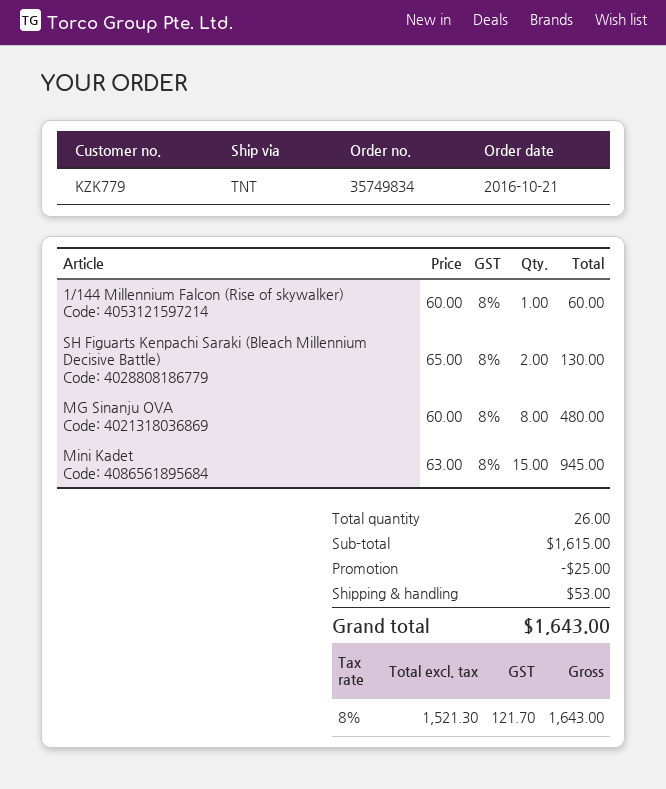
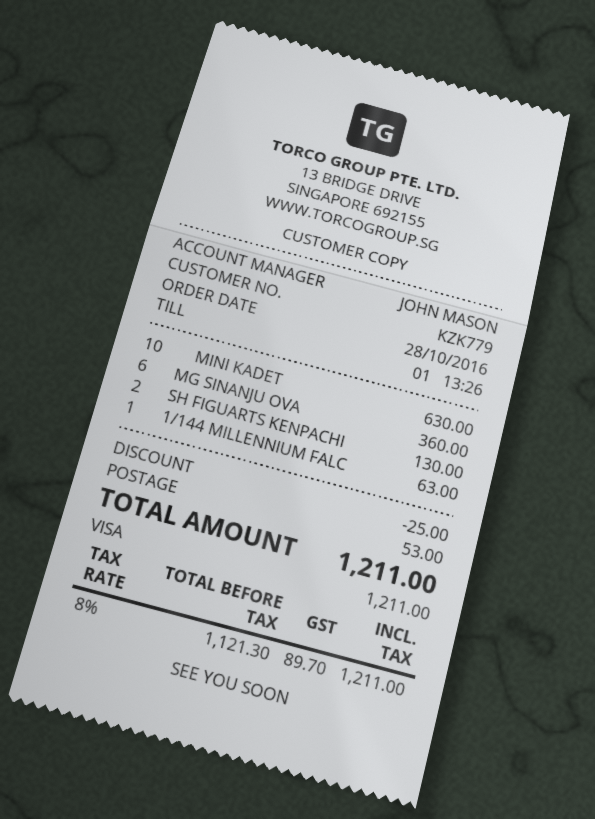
order date: 2016-10-21 -> 2016-10-28
1/144 Millennium Falcon (Rise of skywalker): 1 for 60.00 -> 1 for 63.00
MG Sinanju OVA: 8 for 480.00 -> 6 for 360.00
Mini Kadet: 15 for 945.00 -> 10 for 630.00
net: 1521.30 -> 1121.30
tax: 8% = 121.70 -> 8% = 89.70
total: 1643.00 -> 1211.00

